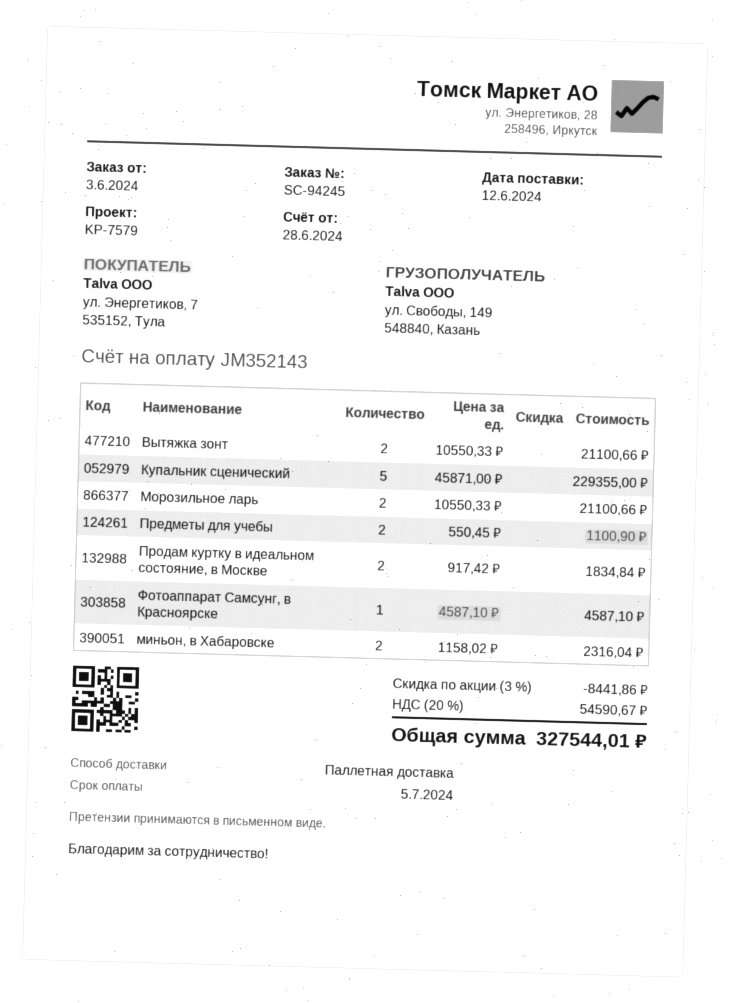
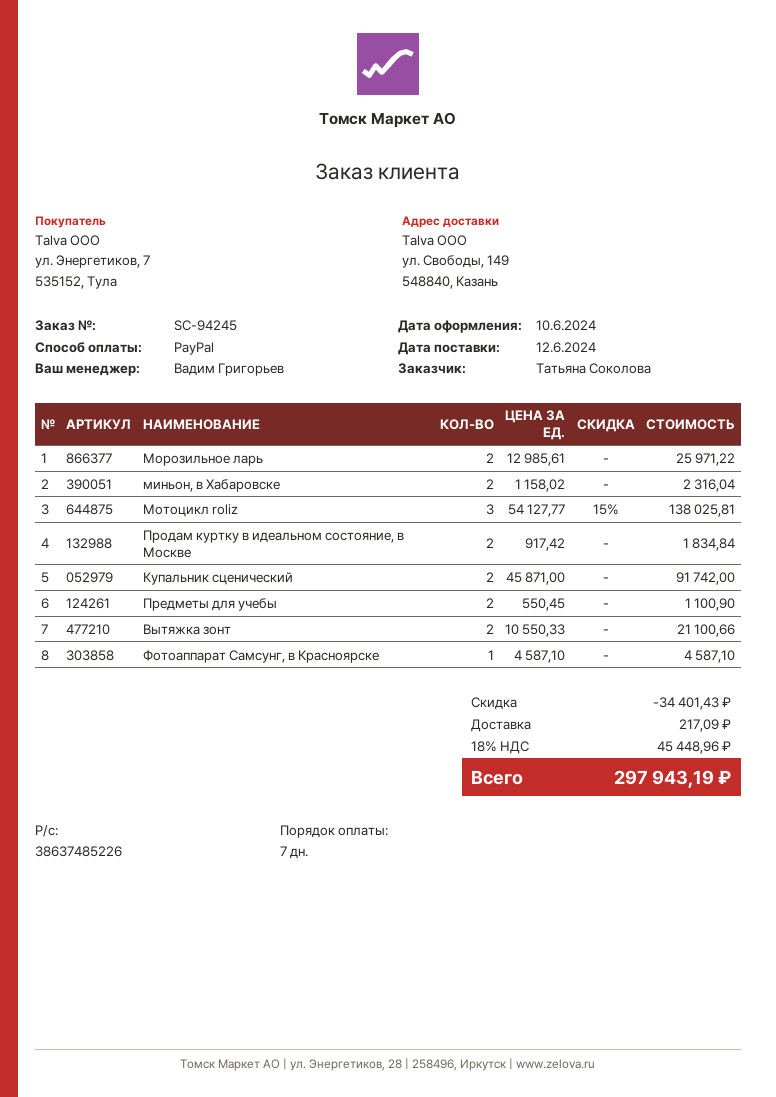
order date: 2024-06-03 -> 2024-06-10
Купальник сценический: 5 x 45871.00 = 229355.00 -> 2 x 45871.00 = 91742.00
Морозильное ларь: 2 x 10550.33 = 21100.66 -> 2 x 12985.61 = 25971.22
Мотоцикл roliz: none -> 3 x 54127.77 - 15% = 138025.81
discount: 8441.86 -> 34401.43
shipping: none -> 217.09
tax: 20% = 54590.67 -> 18% = 45448.96
total: 327544.01 -> 297943.19

